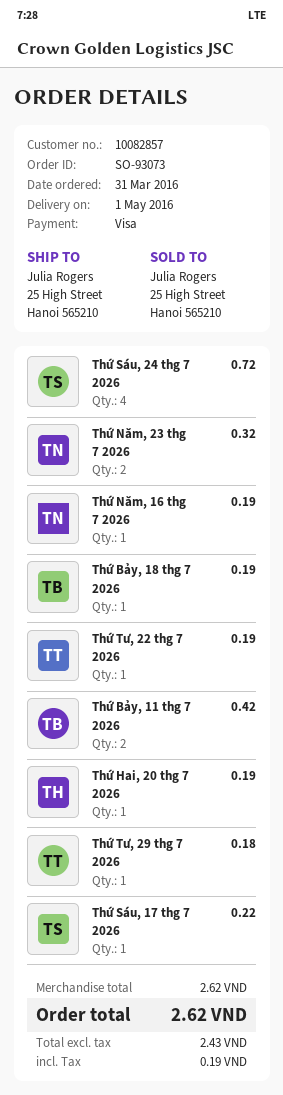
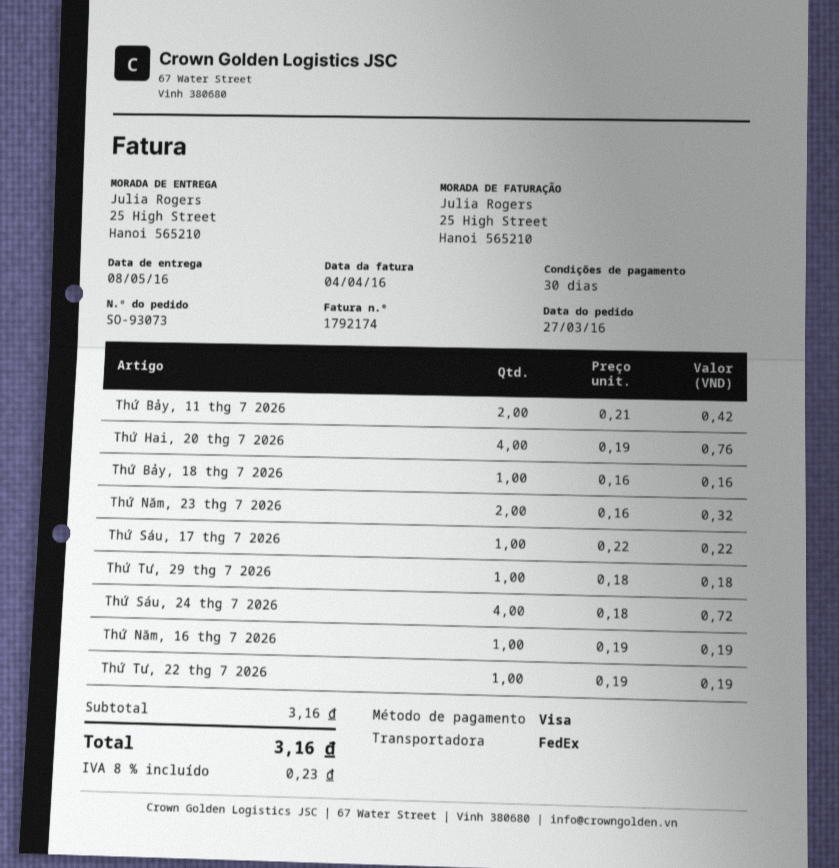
order date: 2016-03-31 -> 2016-03-27
delivery date: 2016-05-01 -> 2016-05-08
Thứ Bảy, 18 thg 7 2026: 1 for 0.19 -> 1 for 0.16
Thứ Hai, 20 thg 7 2026: 1 for 0.19 -> 4 for 0.76
subtotal: 2.62 -> 3.16
tax: 0.19 -> 0.23
total: 2.62 -> 3.16

